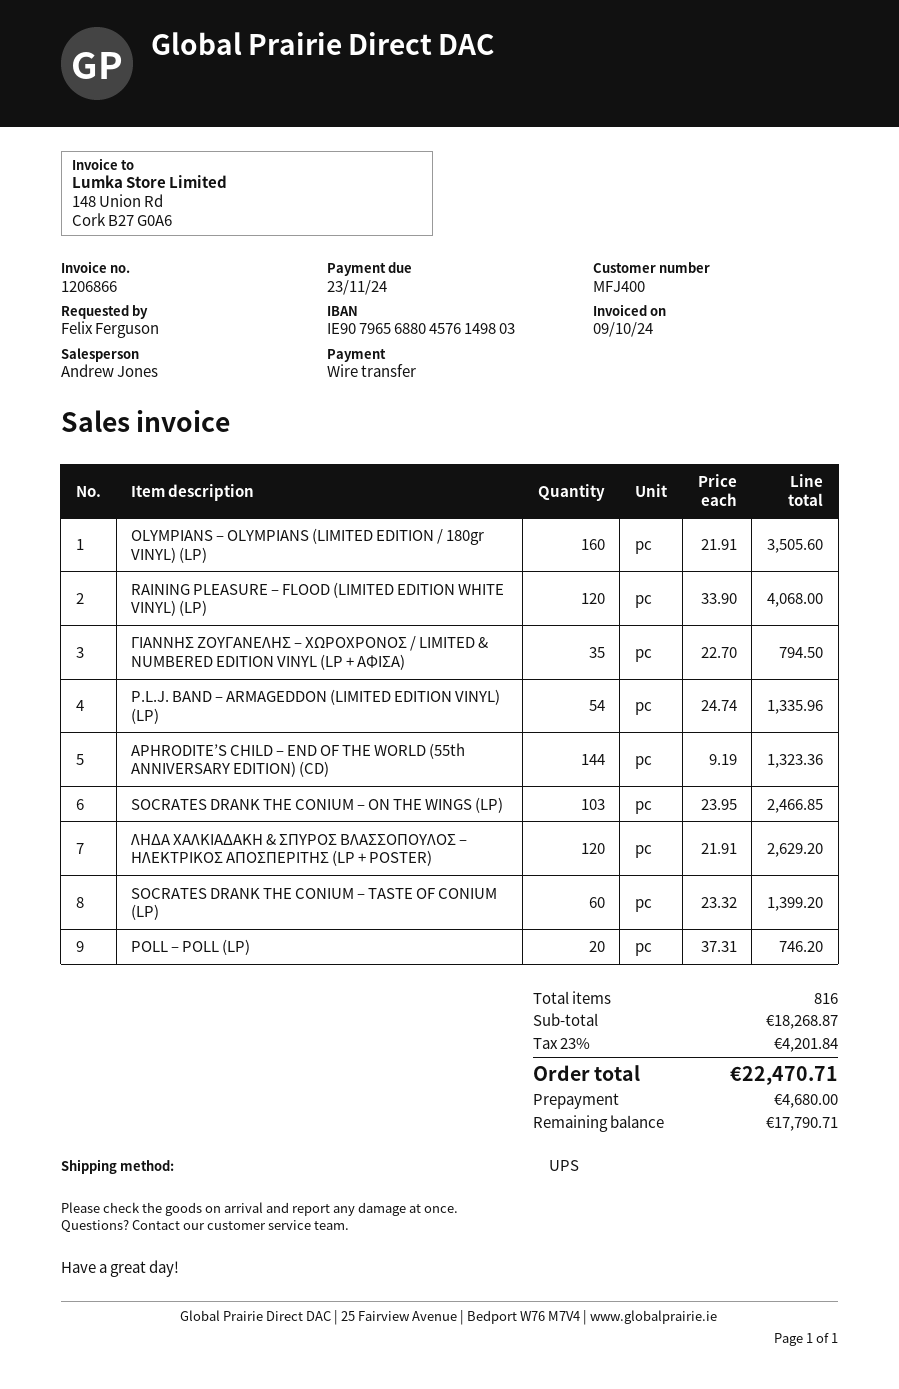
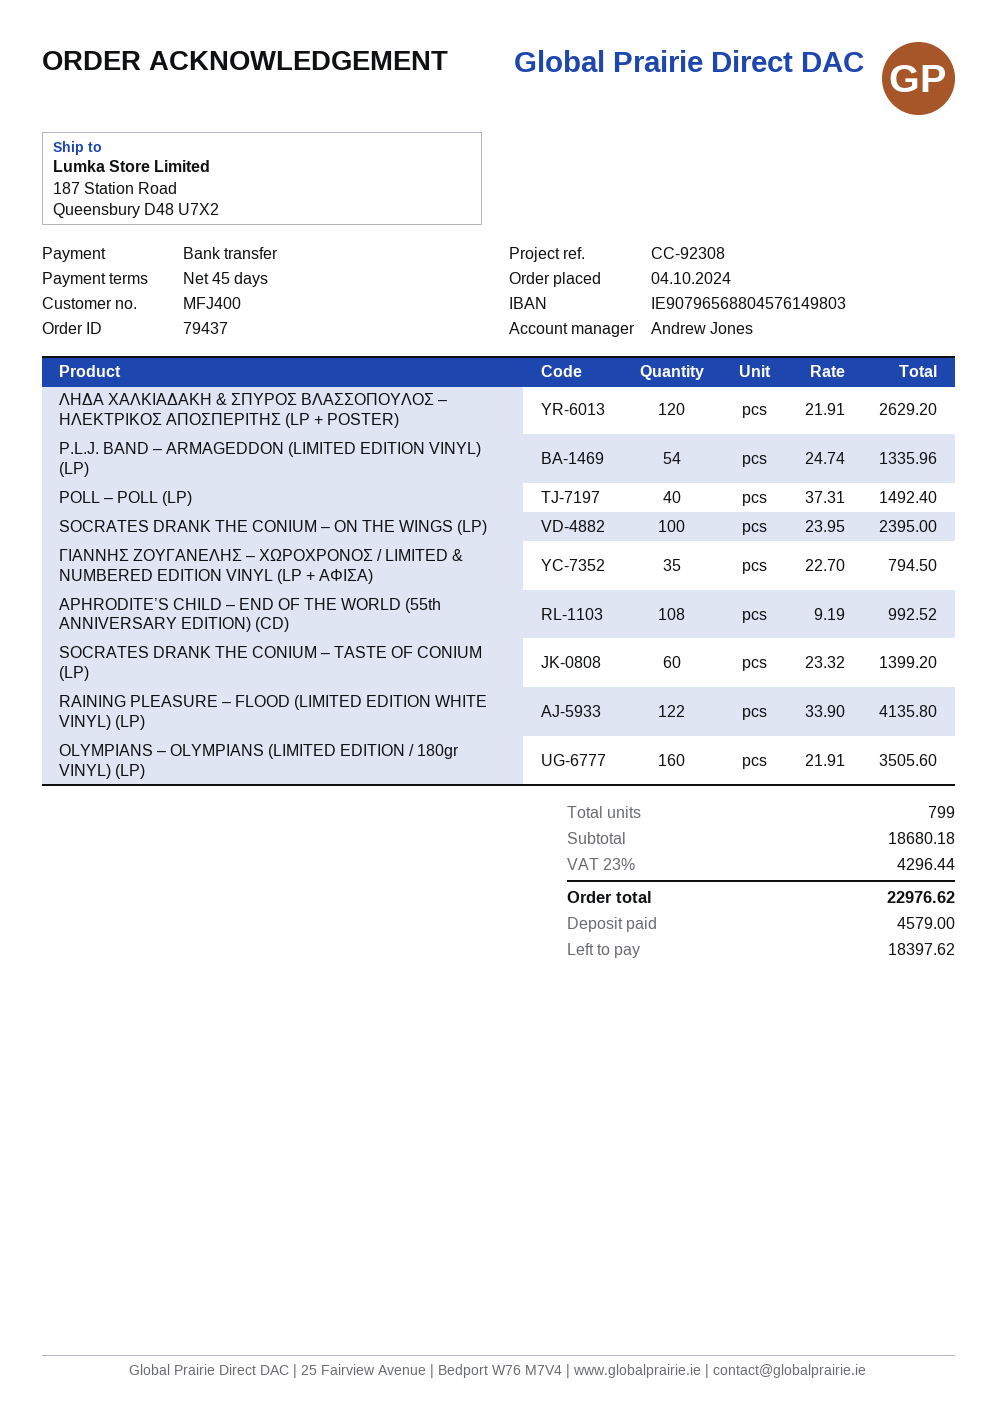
RAINING PLEASURE – FLOOD (LIMITED EDITION WHITE VINYL) (LP): 120 x 33.90 = 4068.00 -> 122 x 33.90 = 4135.80
APHRODITE’S CHILD – END OF THE WORLD (55th ANNIVERSARY EDITION) (CD): 144 x 9.19 = 1323.36 -> 108 x 9.19 = 992.52
SOCRATES DRANK THE CONIUM – ON THE WINGS (LP): 103 x 23.95 = 2466.85 -> 100 x 23.95 = 2395.00
POLL – POLL (LP): 20 x 37.31 = 746.20 -> 40 x 37.31 = 1492.40
total quantity: 816 -> 799
subtotal: 18268.87 -> 18680.18
tax: 23% = 4201.84 -> 23% = 4296.44
total: 22470.71 -> 22976.62
deposit: 4680.00 -> 4579.00
balance: 17790.71 -> 18397.62

